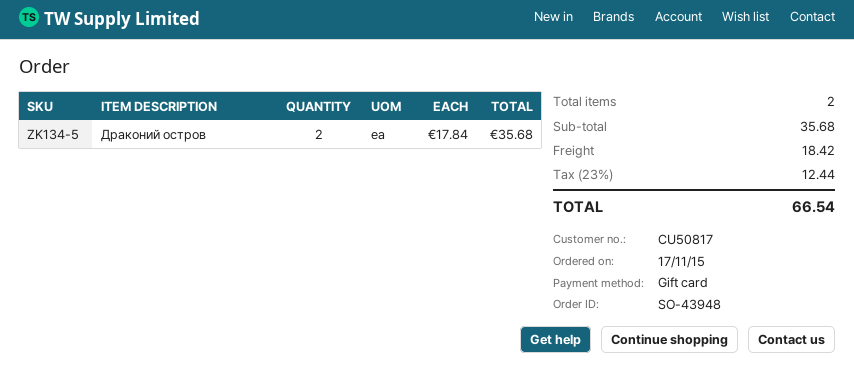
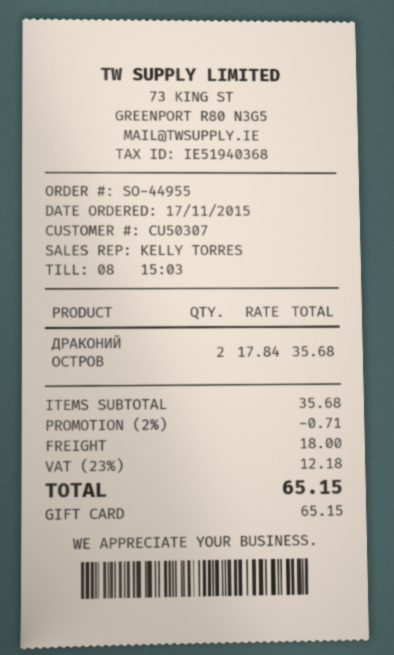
order number: SO-43948 -> SO-44955
customer number: CU50817 -> CU50307
discount: none -> 2% = 0.71
shipping: 18.42 -> 18.00
tax: 23% = 12.44 -> 23% = 12.18
total: 66.54 -> 65.15

